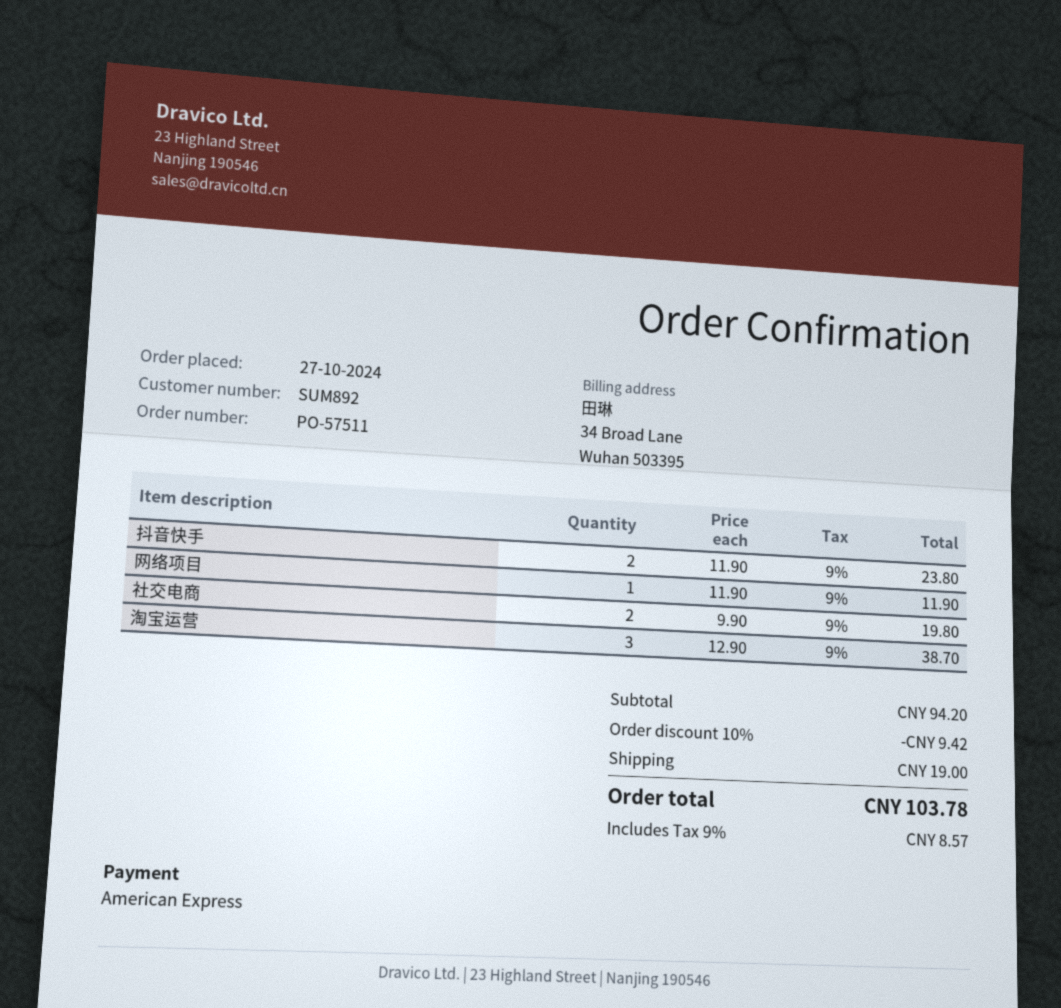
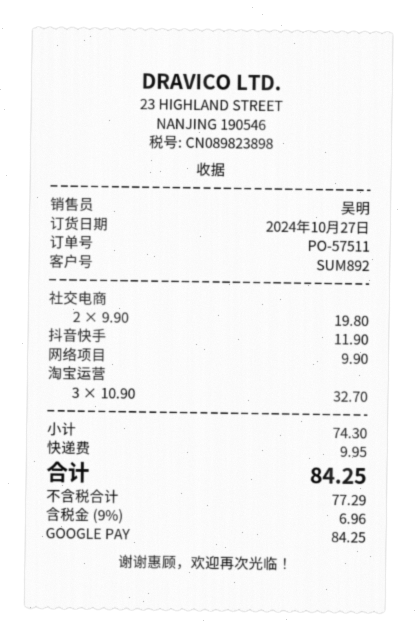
payment method: American Express -> Google Pay
抖音快手: 2 x 11.90 = 23.80 -> 1 x 11.90 = 11.90
网络项目: 1 x 11.90 = 11.90 -> 1 x 9.90 = 9.90
淘宝运营: 3 x 12.90 = 38.70 -> 3 x 10.90 = 32.70
subtotal: 94.20 -> 74.30
discount: 10% = 9.42 -> none
shipping: 19.00 -> 9.95
tax: 9% = 8.57 -> 9% = 6.96
total: 103.78 -> 84.25

